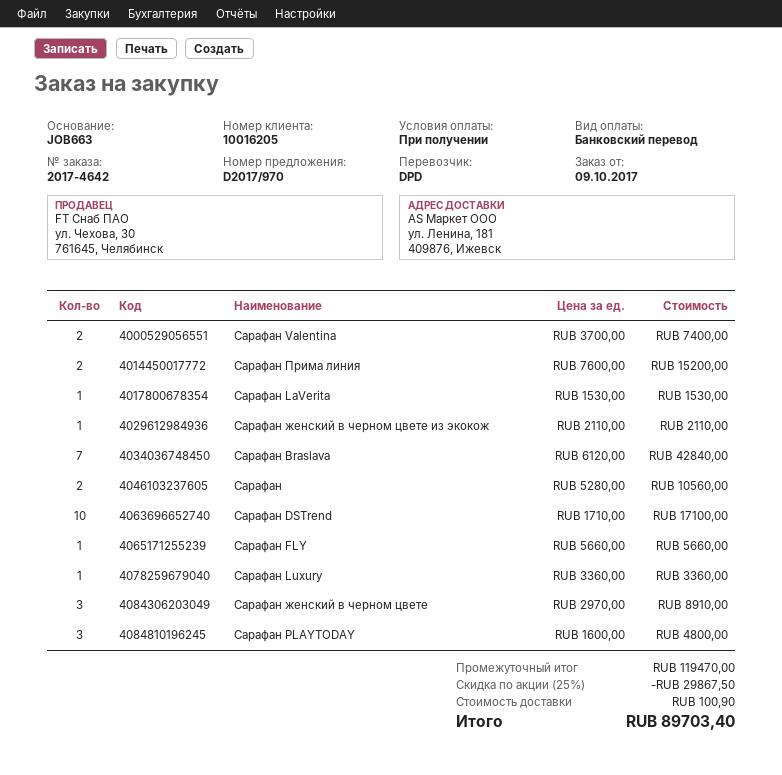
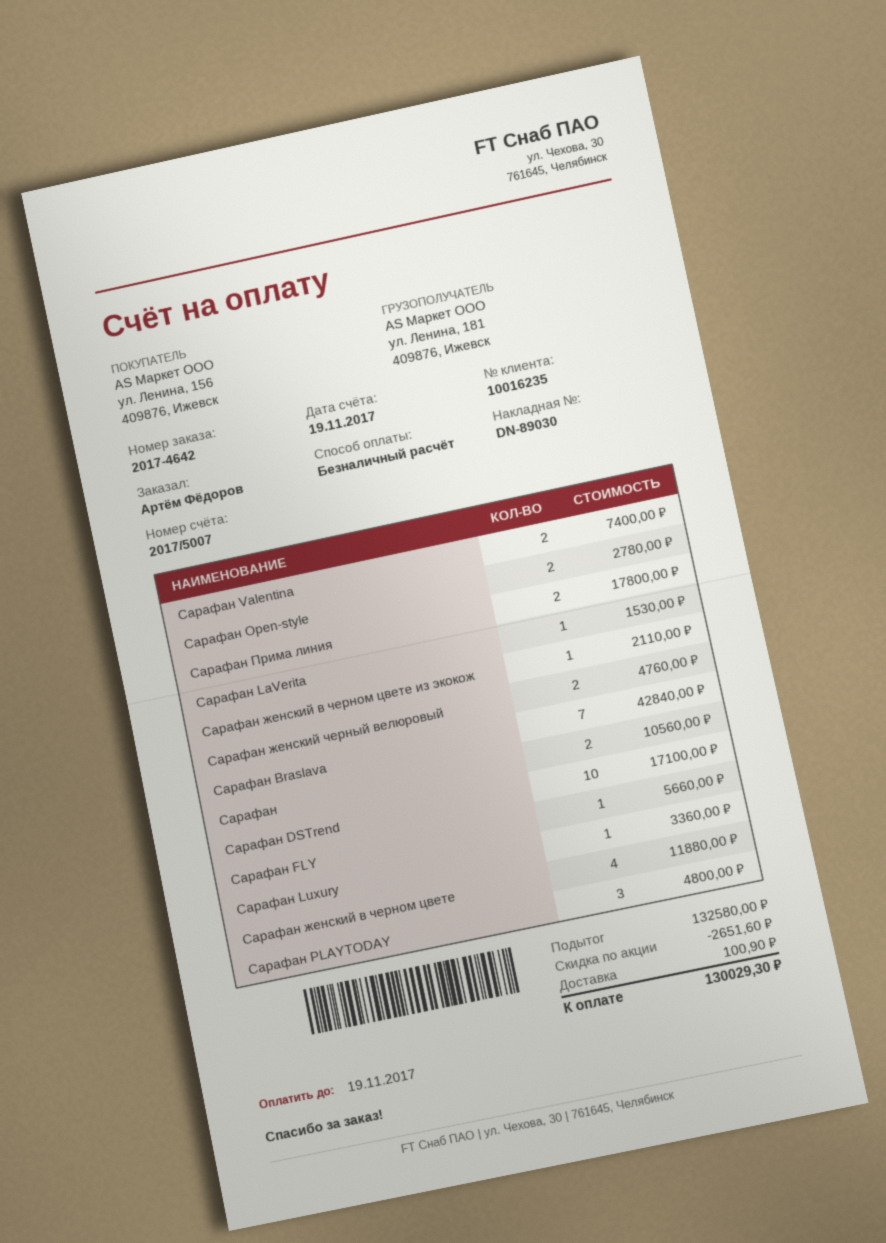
customer number: 10016205 -> 10016235
Сарафан Прима линия: 2 for 15200.00 -> 2 for 17800.00
Сарафан женский в черном цвете: 3 for 8910.00 -> 4 for 11880.00
Сарафан Open-style: none -> 2 for 2780.00
Сарафан женский черный велюровый: none -> 2 for 4760.00
subtotal: 119470.00 -> 132580.00
discount: 29867.50 -> 2651.60
total: 89703.40 -> 130029.30

